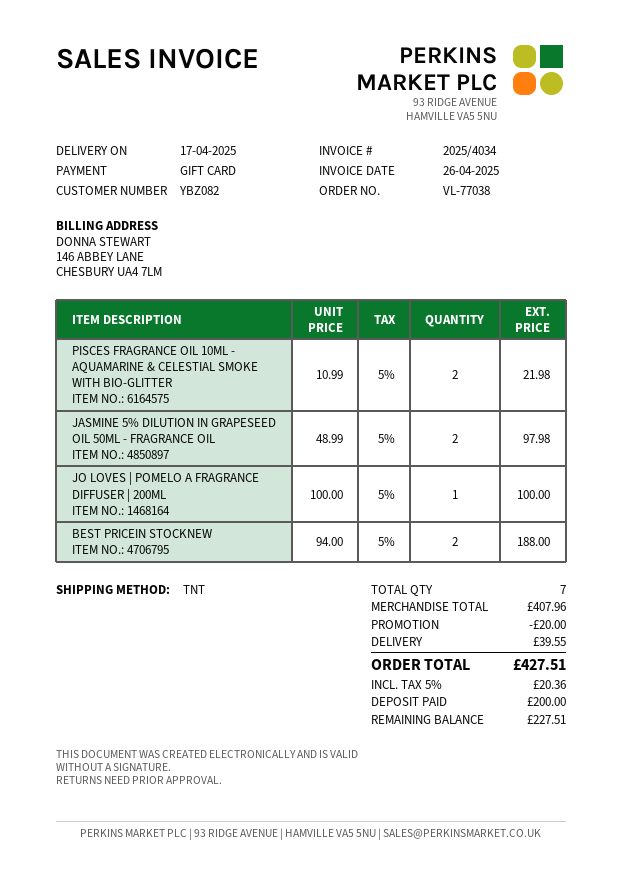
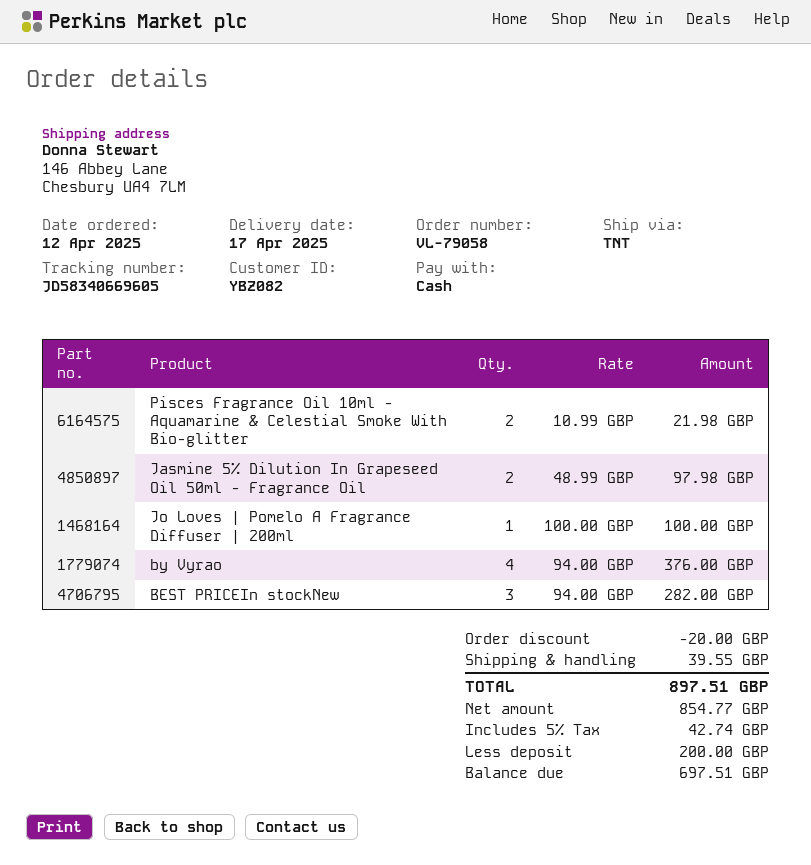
order number: VL-77038 -> VL-79058
payment method: gift card -> cash
BEST PRICEIN STOCKNEW: 2 x 94.00 = 188.00 -> 3 x 94.00 = 282.00
by Vyrao: none -> 4 x 94.00 = 376.00
tax: 5% = 20.36 -> 5% = 42.74
total: 427.51 -> 897.51
balance: 227.51 -> 697.51

